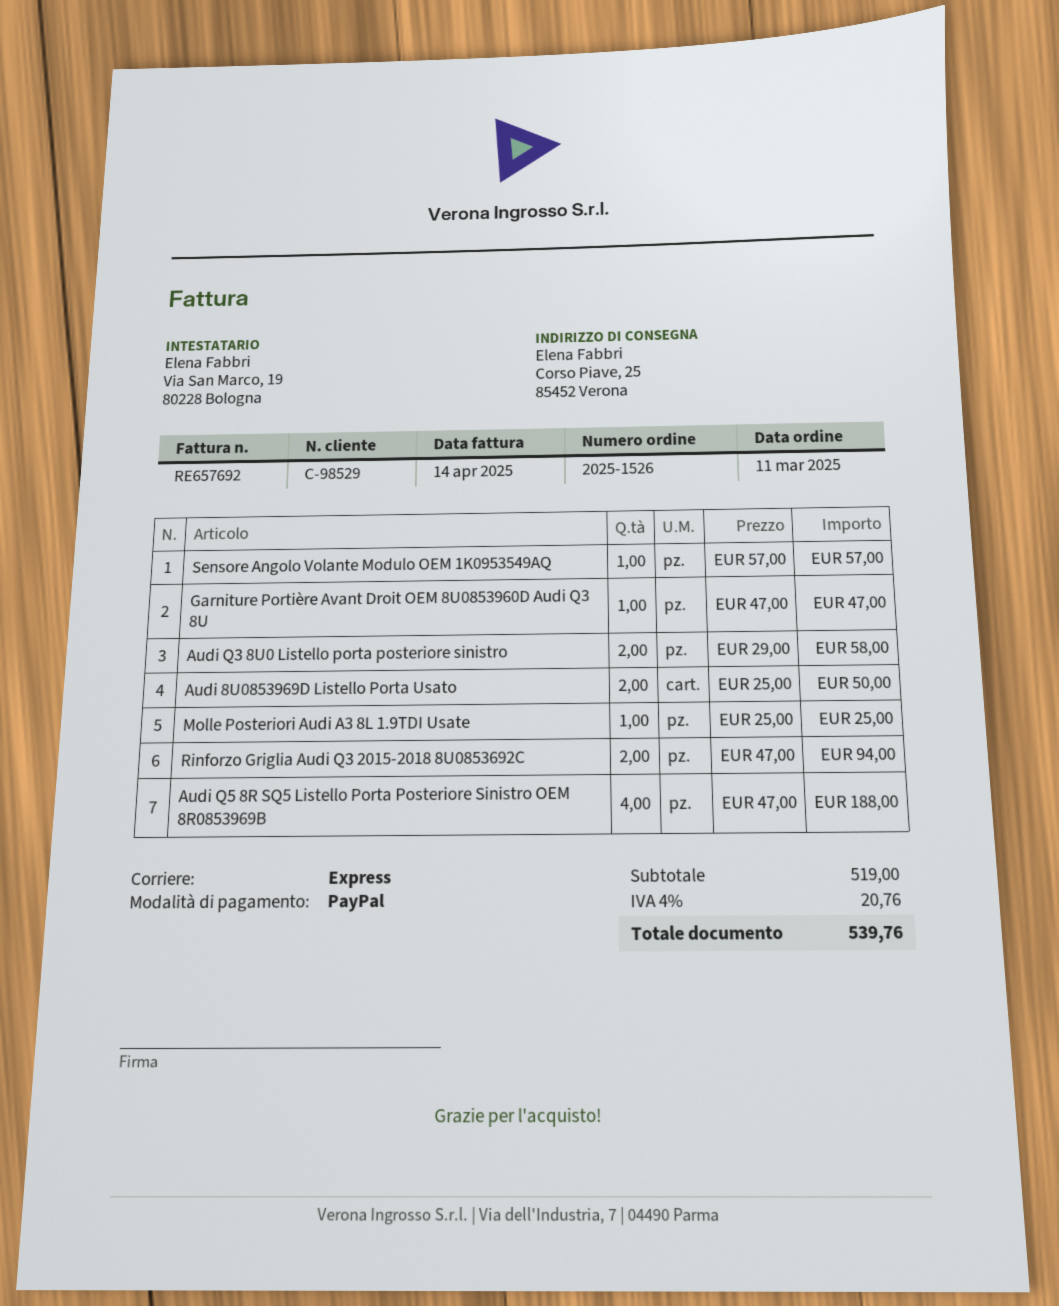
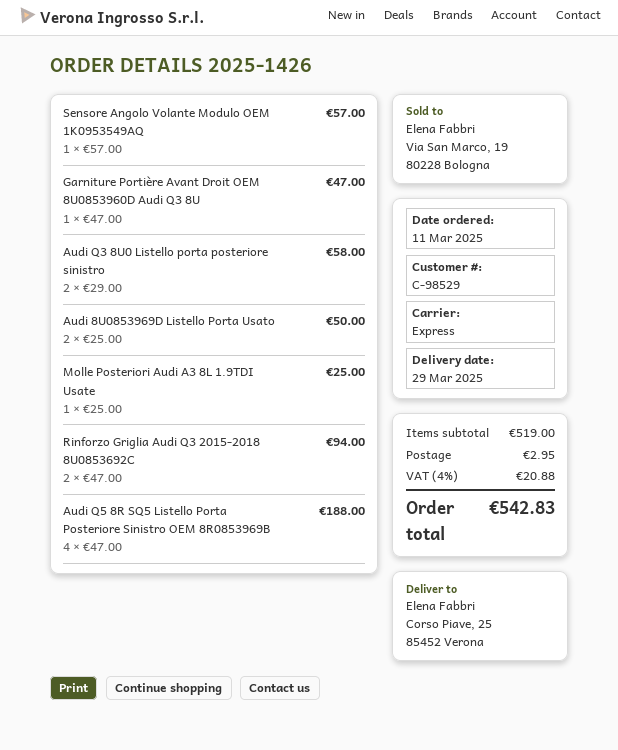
order number: 2025-1526 -> 2025-1426
shipping: none -> 2.95
tax: 4% = 20.76 -> 4% = 20.88
total: 539.76 -> 542.83

